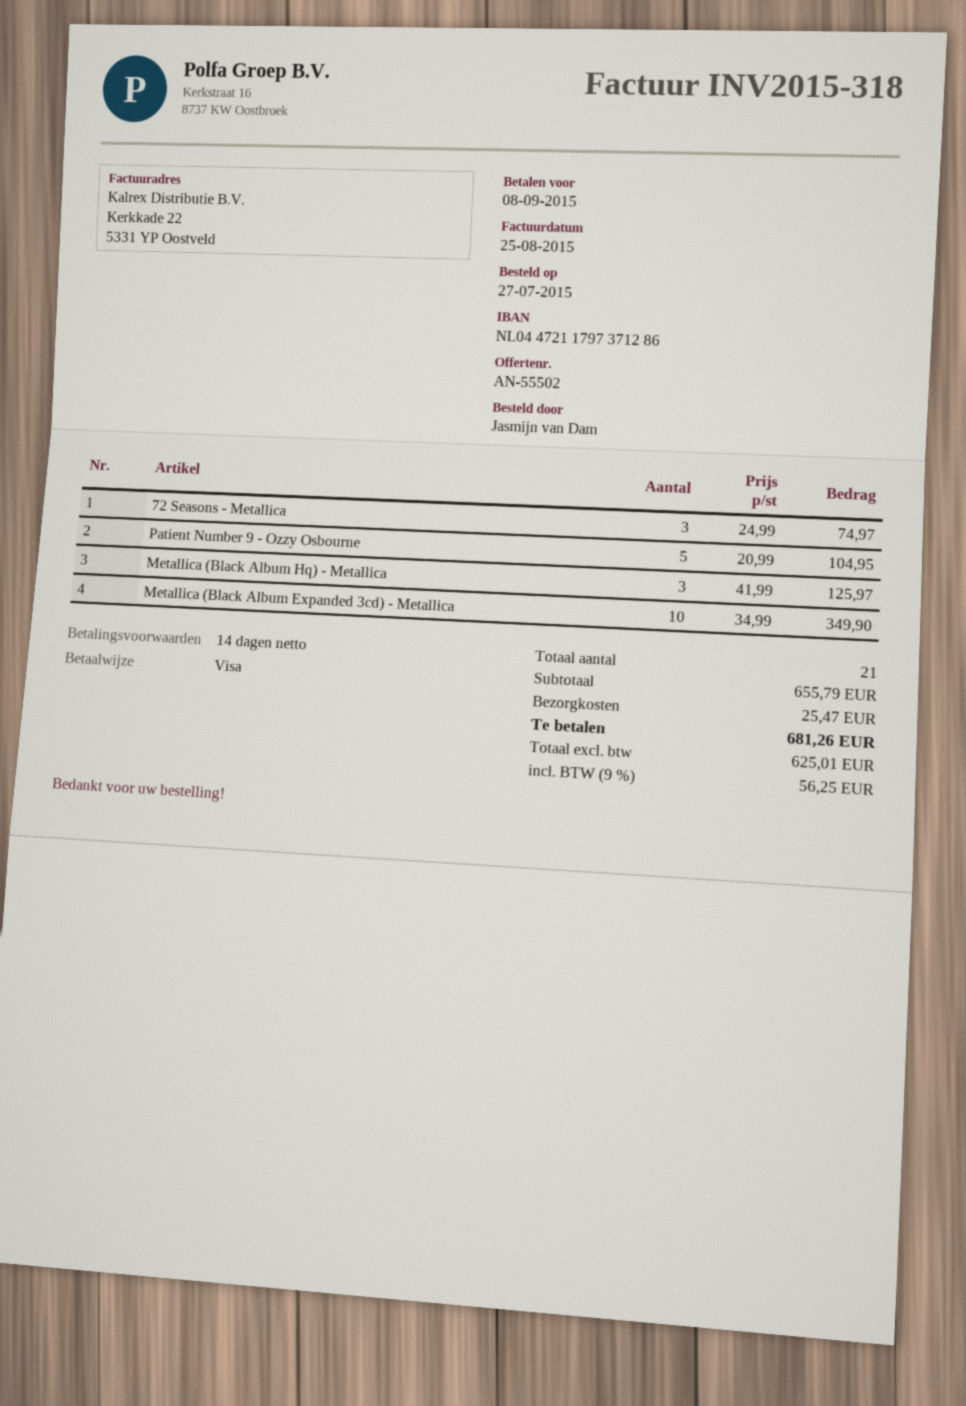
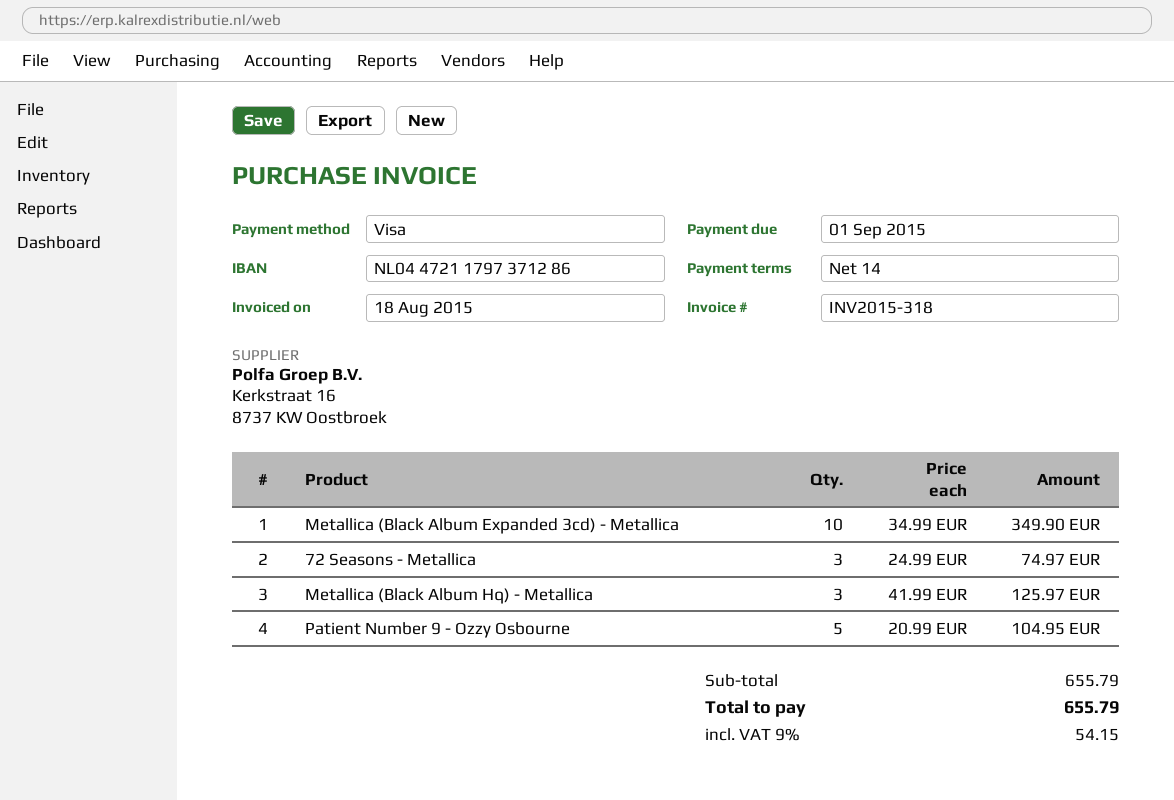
invoice date: 2015-08-25 -> 2015-08-18
due date: 2015-09-08 -> 2015-09-01
shipping: 25.47 -> none
tax: 9% = 56.25 -> 9% = 54.15
total: 681.26 -> 655.79

